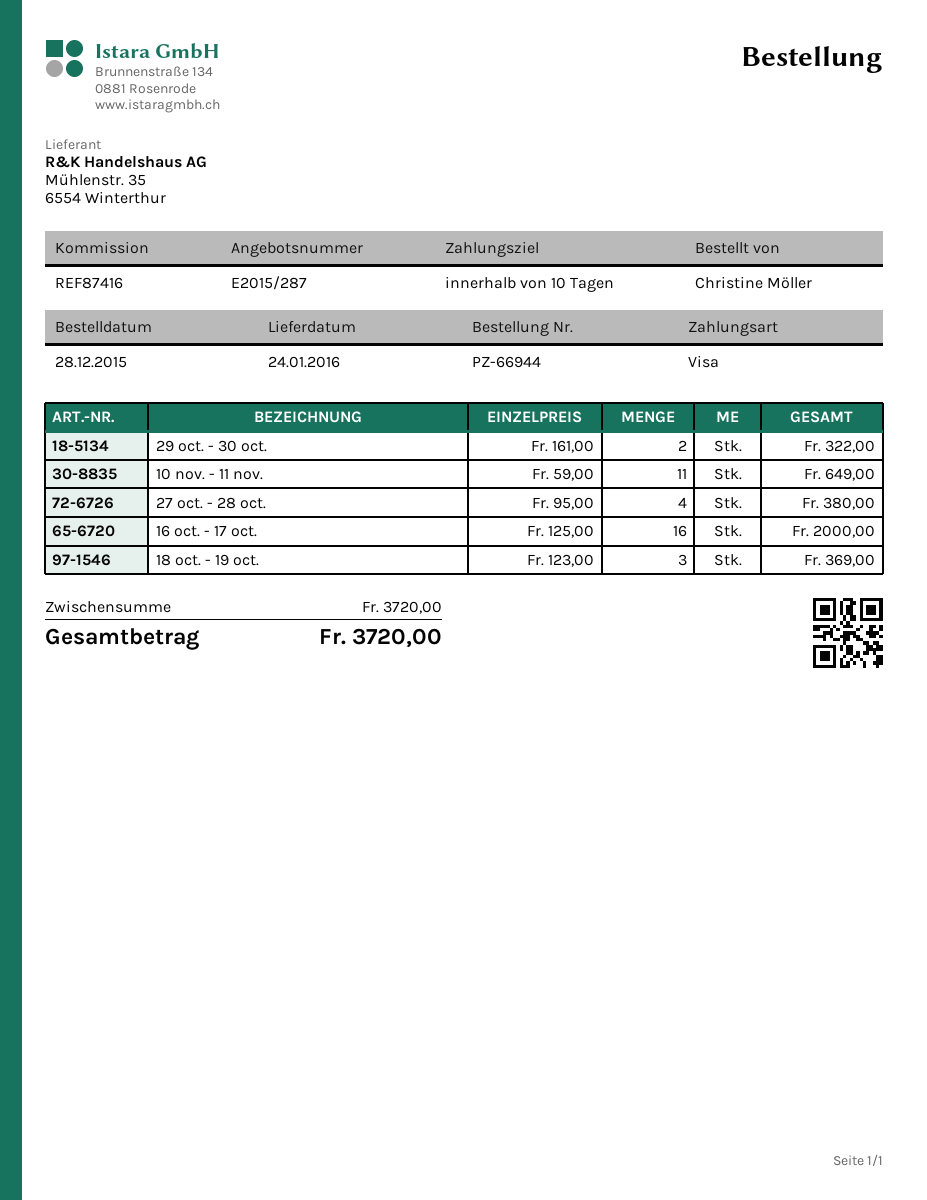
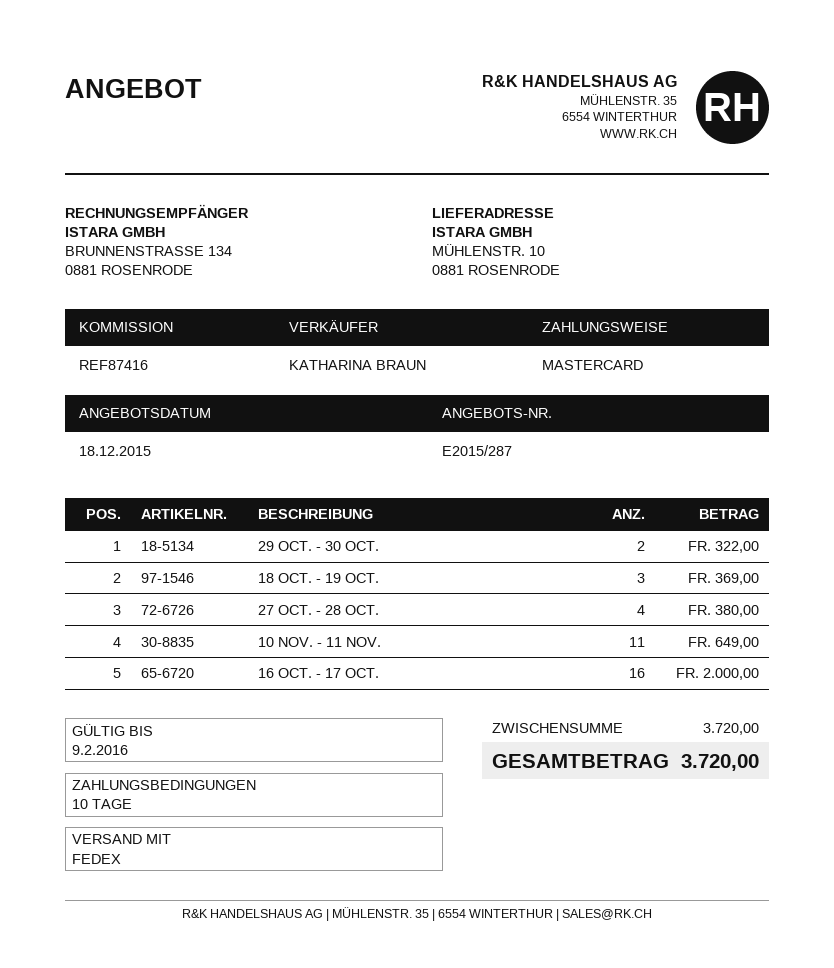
payment method: Visa -> Mastercard

